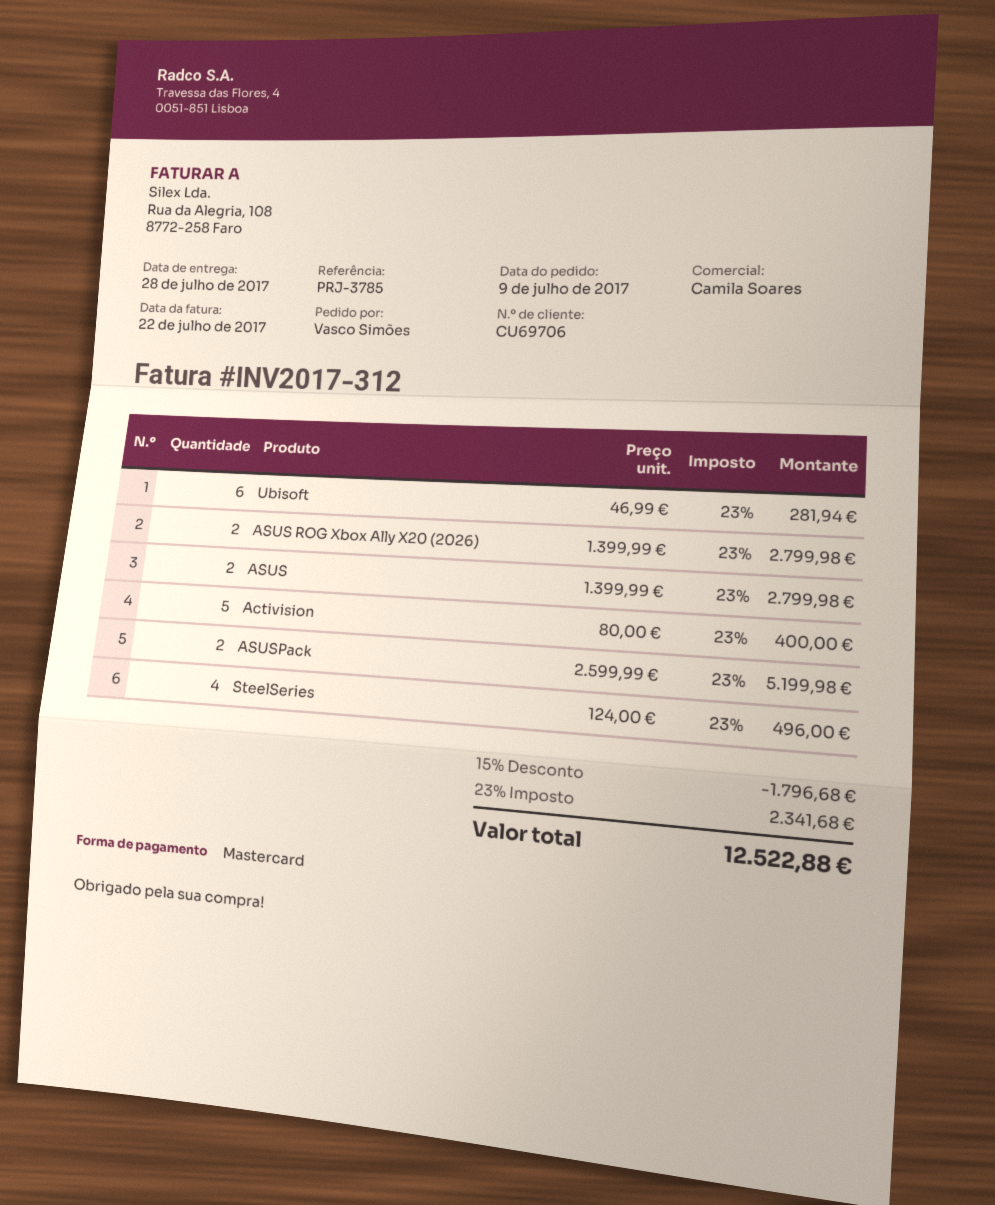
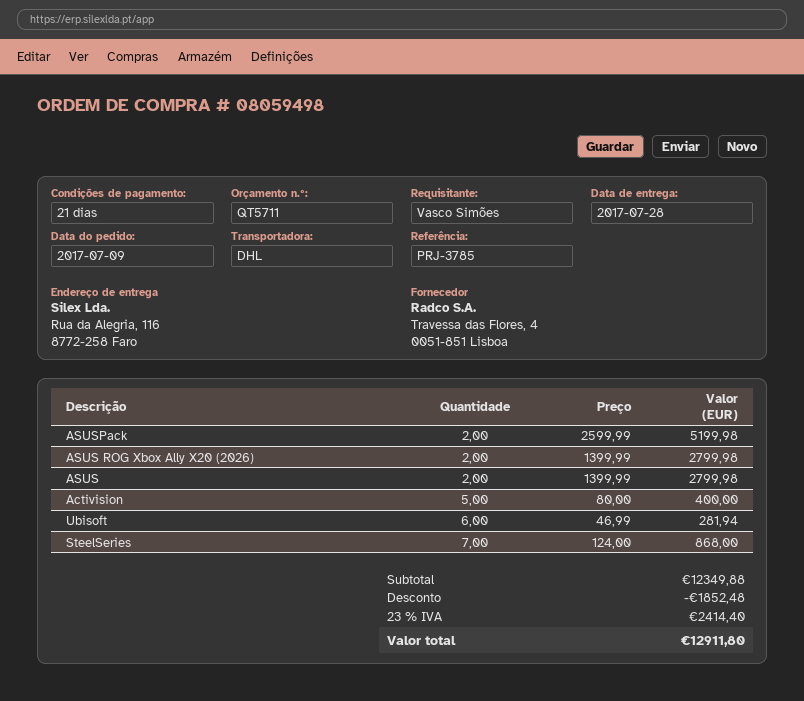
SteelSeries: 4 x 124.00 = 496.00 -> 7 x 124.00 = 868.00
discount: 1796.68 -> 1852.48
tax: 23% = 2341.68 -> 23% = 2414.40
total: 12522.88 -> 12911.80

